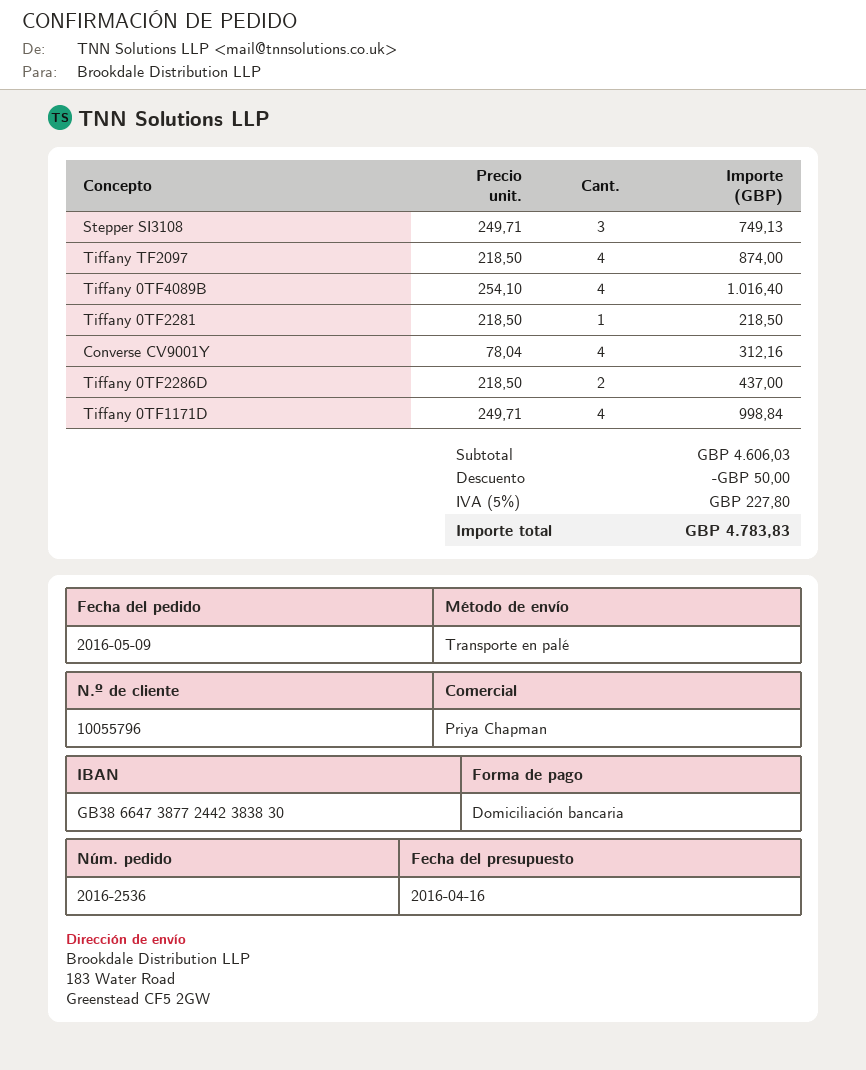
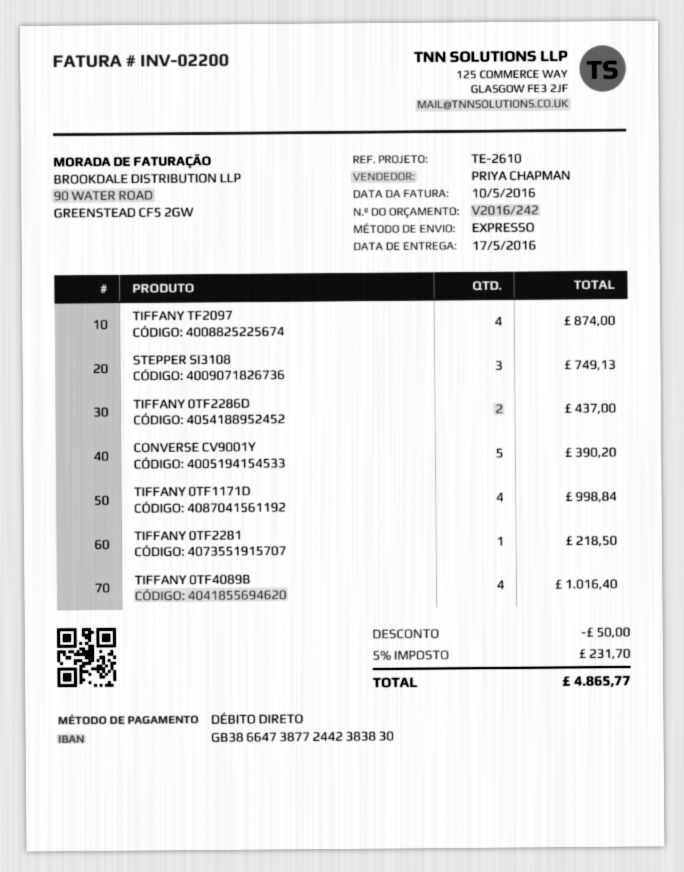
shipping method: pallet freight -> express
Converse CV9001Y: 4 for 312.16 -> 5 for 390.20
tax: 5% = 227.80 -> 5% = 231.70
total: 4783.83 -> 4865.77

